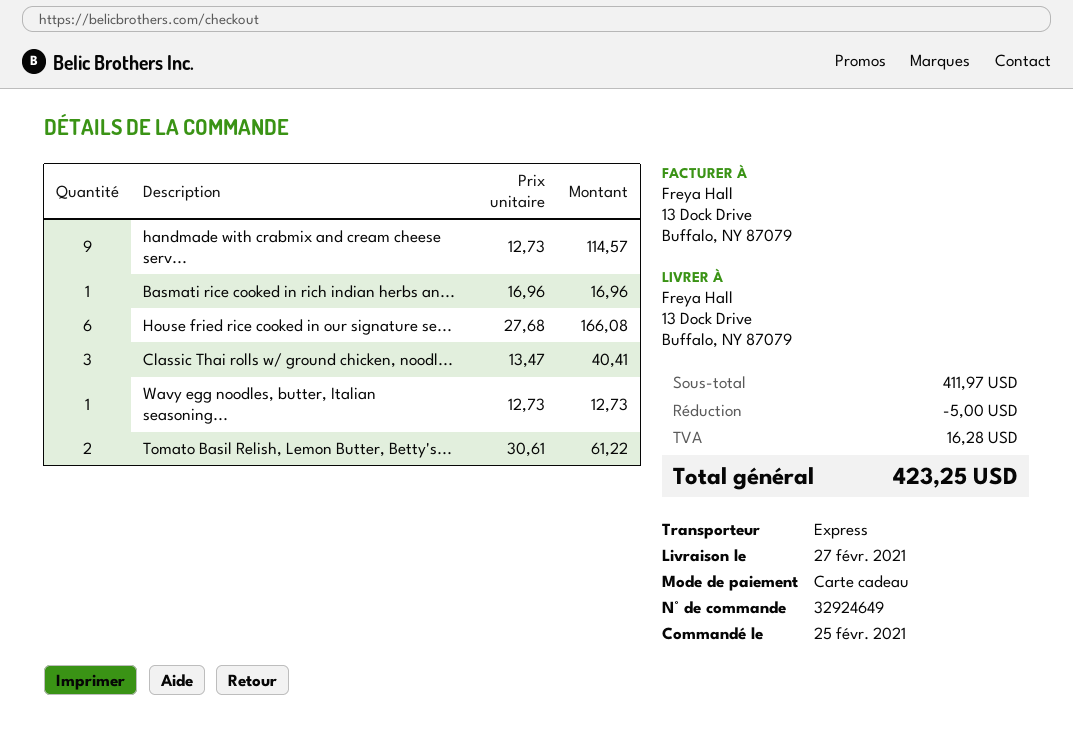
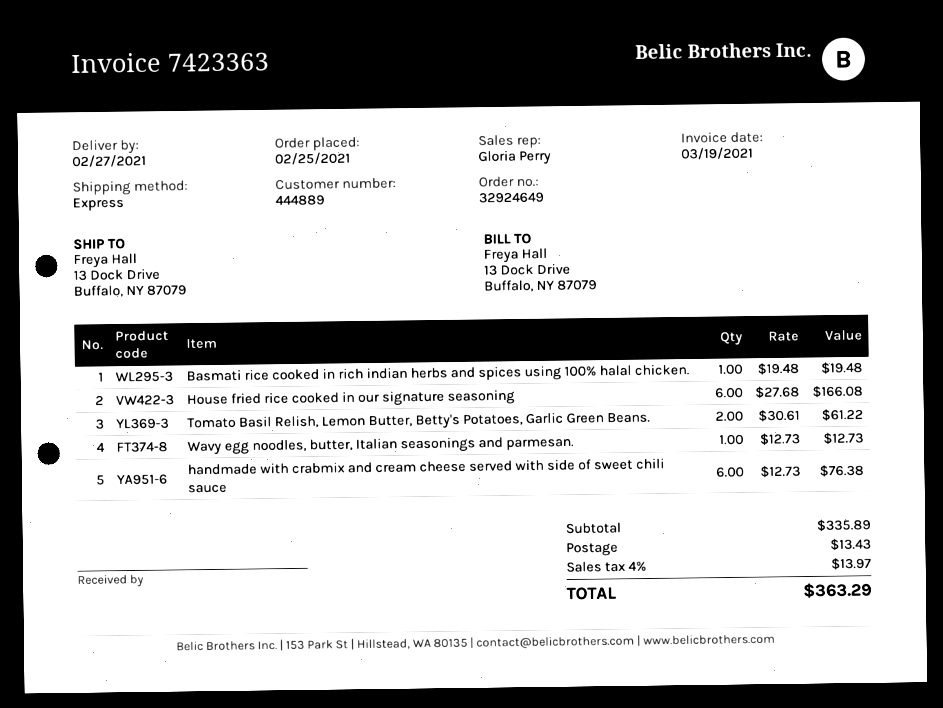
handmade with crabmix and cream cheese serv...: 9 x 12.73 = 114.57 -> 6 x 12.73 = 76.38
Basmati rice cooked in rich indian herbs an...: 1 x 16.96 = 16.96 -> 1 x 19.48 = 19.48
Classic Thai rolls w/ ground chicken, noodl...: 3 x 13.47 = 40.41 -> none
subtotal: 411.97 -> 335.89
discount: 5.00 -> none
shipping: none -> 13.43
tax: 16.28 -> 13.97
total: 423.25 -> 363.29

